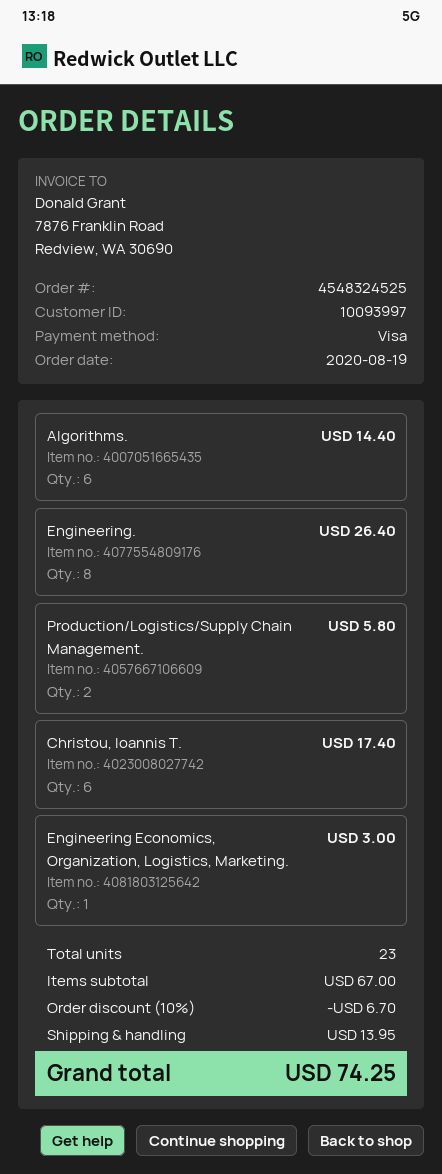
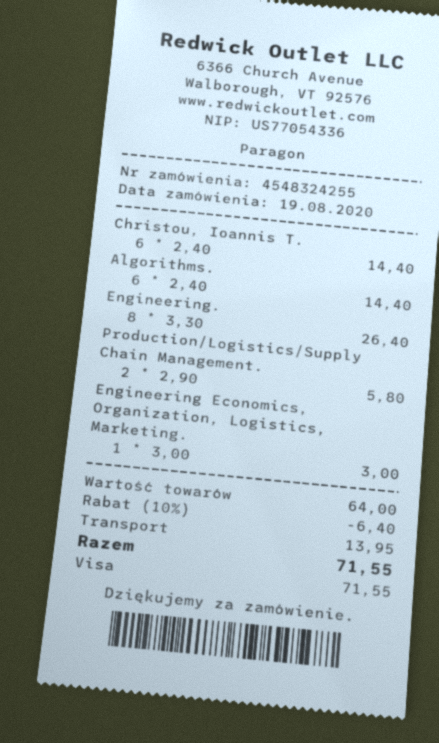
order number: 4548324525 -> 4548324255
Christou, Ioannis T.: 6 for 17.40 -> 6 for 14.40
subtotal: 67.00 -> 64.00
discount: 10% = 6.70 -> 10% = 6.40
total: 74.25 -> 71.55

